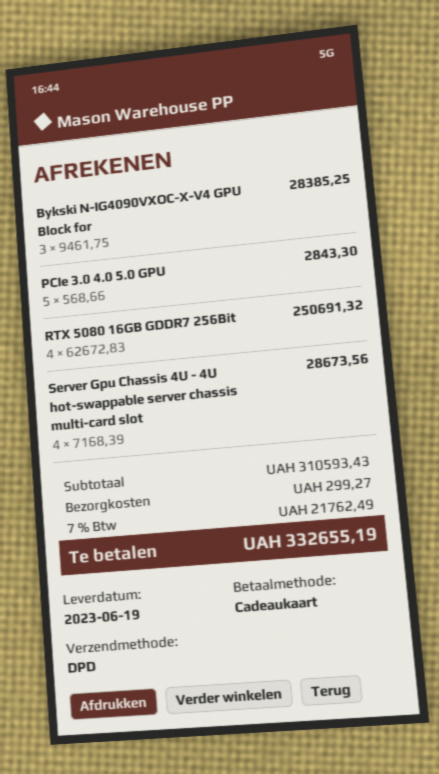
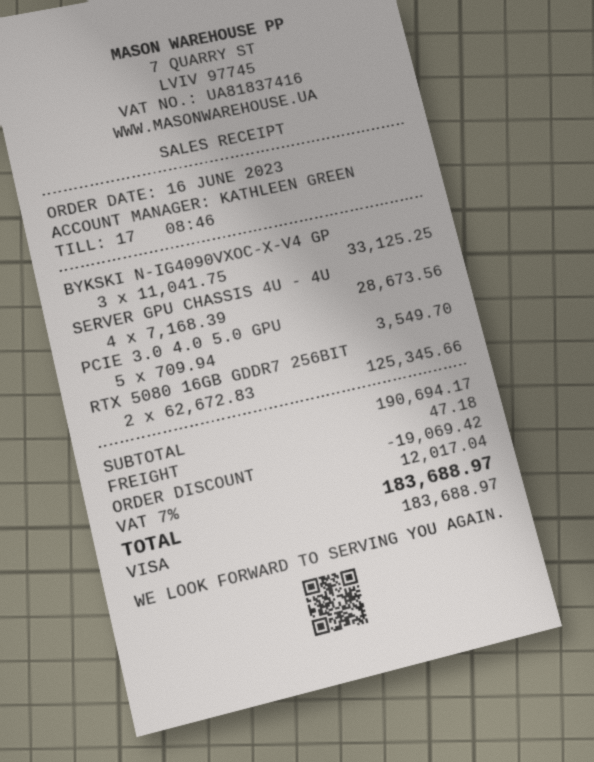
payment method: gift card -> Visa
Bykski N-IG4090VXOC-X-V4 GPU Block for: 3 x 9461.75 = 28385.25 -> 3 x 11041.75 = 33125.25
PCIe 3.0 4.0 5.0 GPU: 5 x 568.66 = 2843.30 -> 5 x 709.94 = 3549.70
RTX 5080 16GB GDDR7 256Bit: 4 x 62672.83 = 250691.32 -> 2 x 62672.83 = 125345.66
subtotal: 310593.43 -> 190694.17
discount: none -> 19069.42
shipping: 299.27 -> 47.18
tax: 7% = 21762.49 -> 7% = 12017.04
total: 332655.19 -> 183688.97

